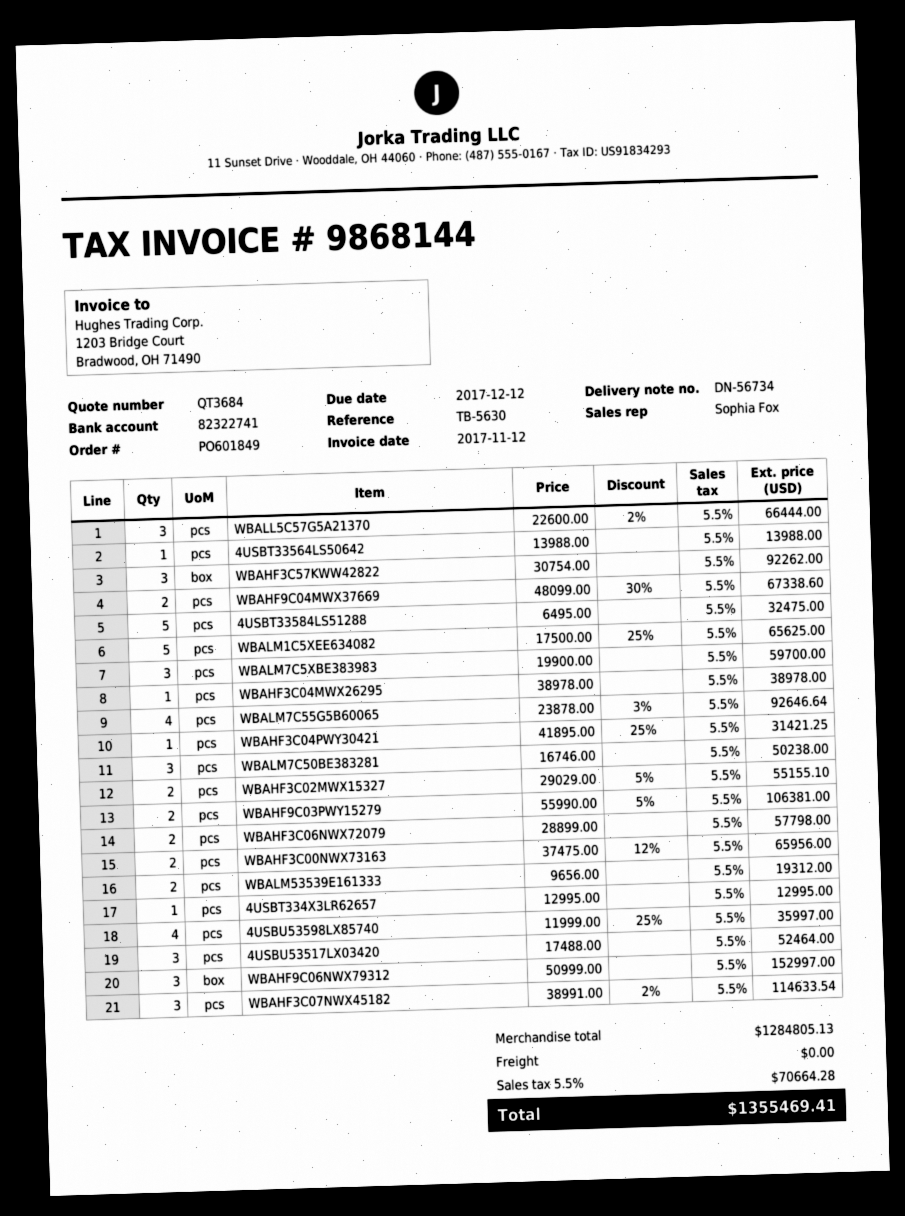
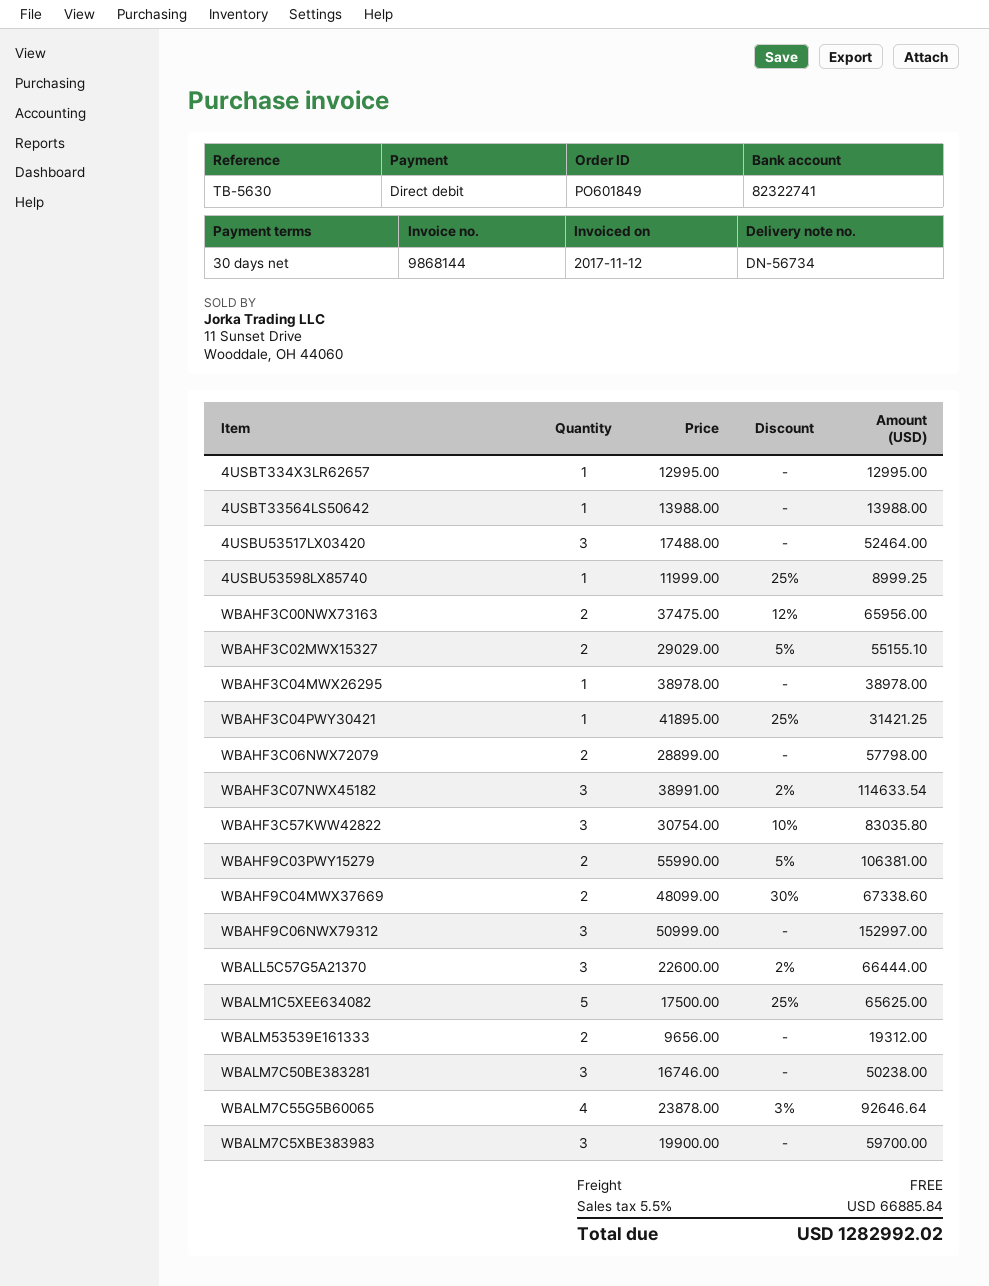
WBAHF3C57KWW42822: 3 x 30754.00 = 92262.00 -> 3 x 30754.00 - 10% = 83035.80
4USBT33584LS51288: 5 x 6495.00 = 32475.00 -> none
4USBU53598LX85740: 4 x 11999.00 - 25% = 35997.00 -> 1 x 11999.00 - 25% = 8999.25
tax: 5.5% = 70664.28 -> 5.5% = 66885.84
total: 1355469.41 -> 1282992.02

